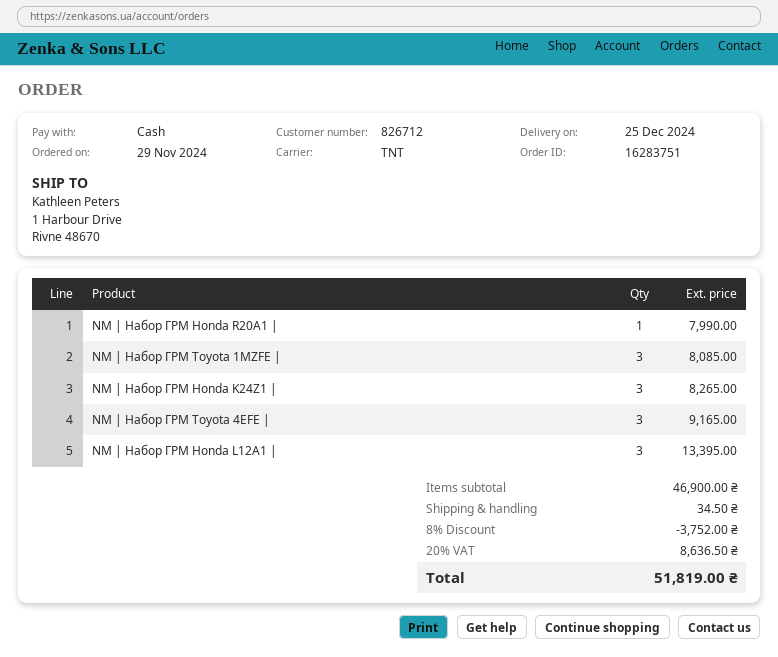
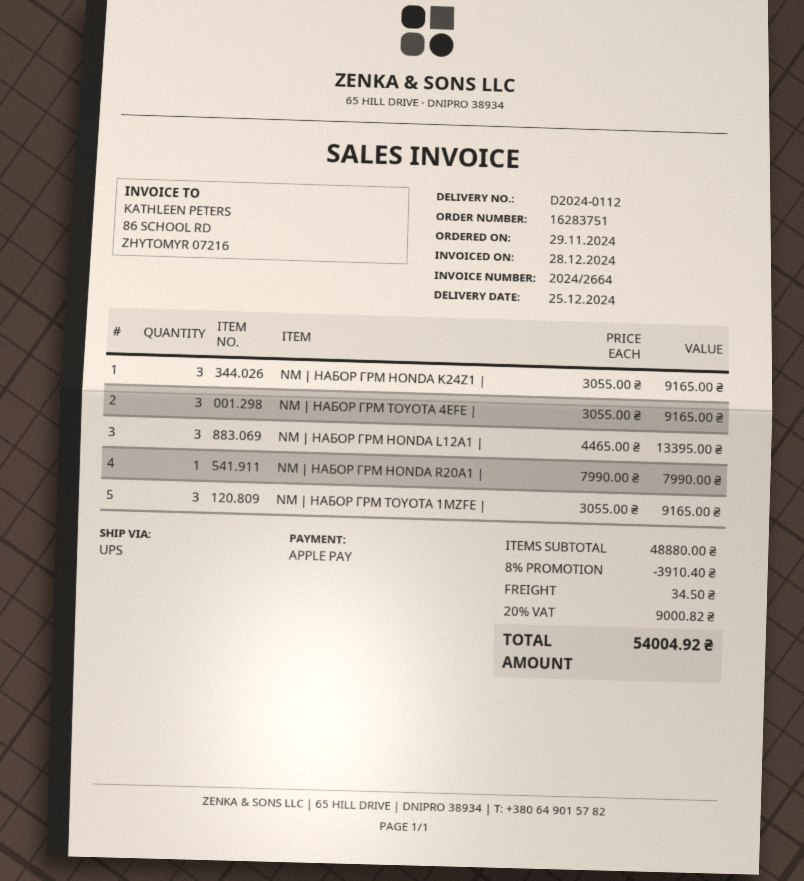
payment method: cash -> Apple Pay
shipping method: TNT -> UPS
NM | Набор ГРМ Toyota 1MZFE |: 3 for 8085.00 -> 3 for 9165.00
NM | Набор ГРМ Honda K24Z1 |: 3 for 8265.00 -> 3 for 9165.00
subtotal: 46900.00 -> 48880.00
discount: 8% = 3752.00 -> 8% = 3910.40
tax: 20% = 8636.50 -> 20% = 9000.82
total: 51819.00 -> 54004.92

